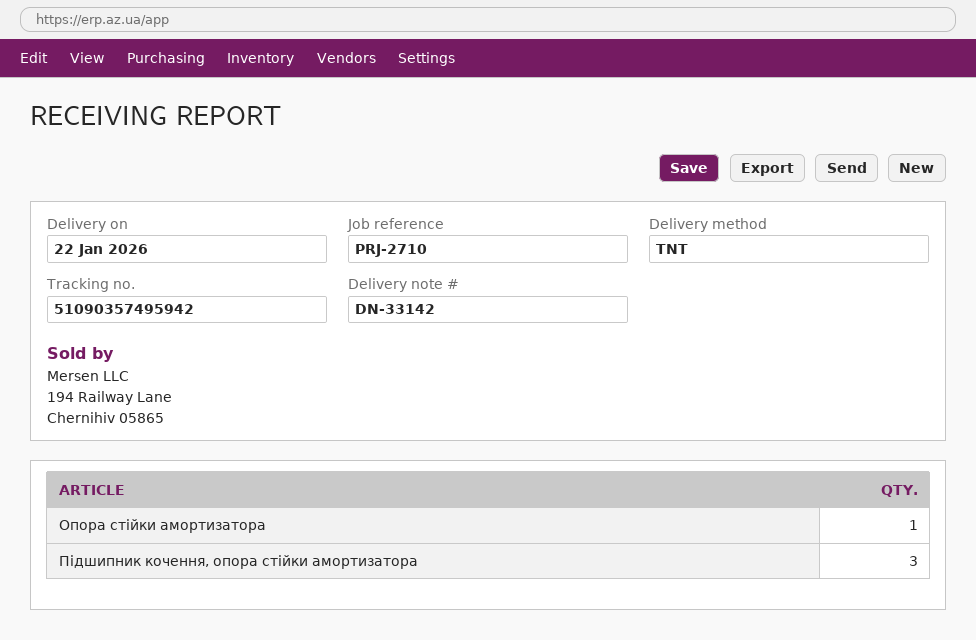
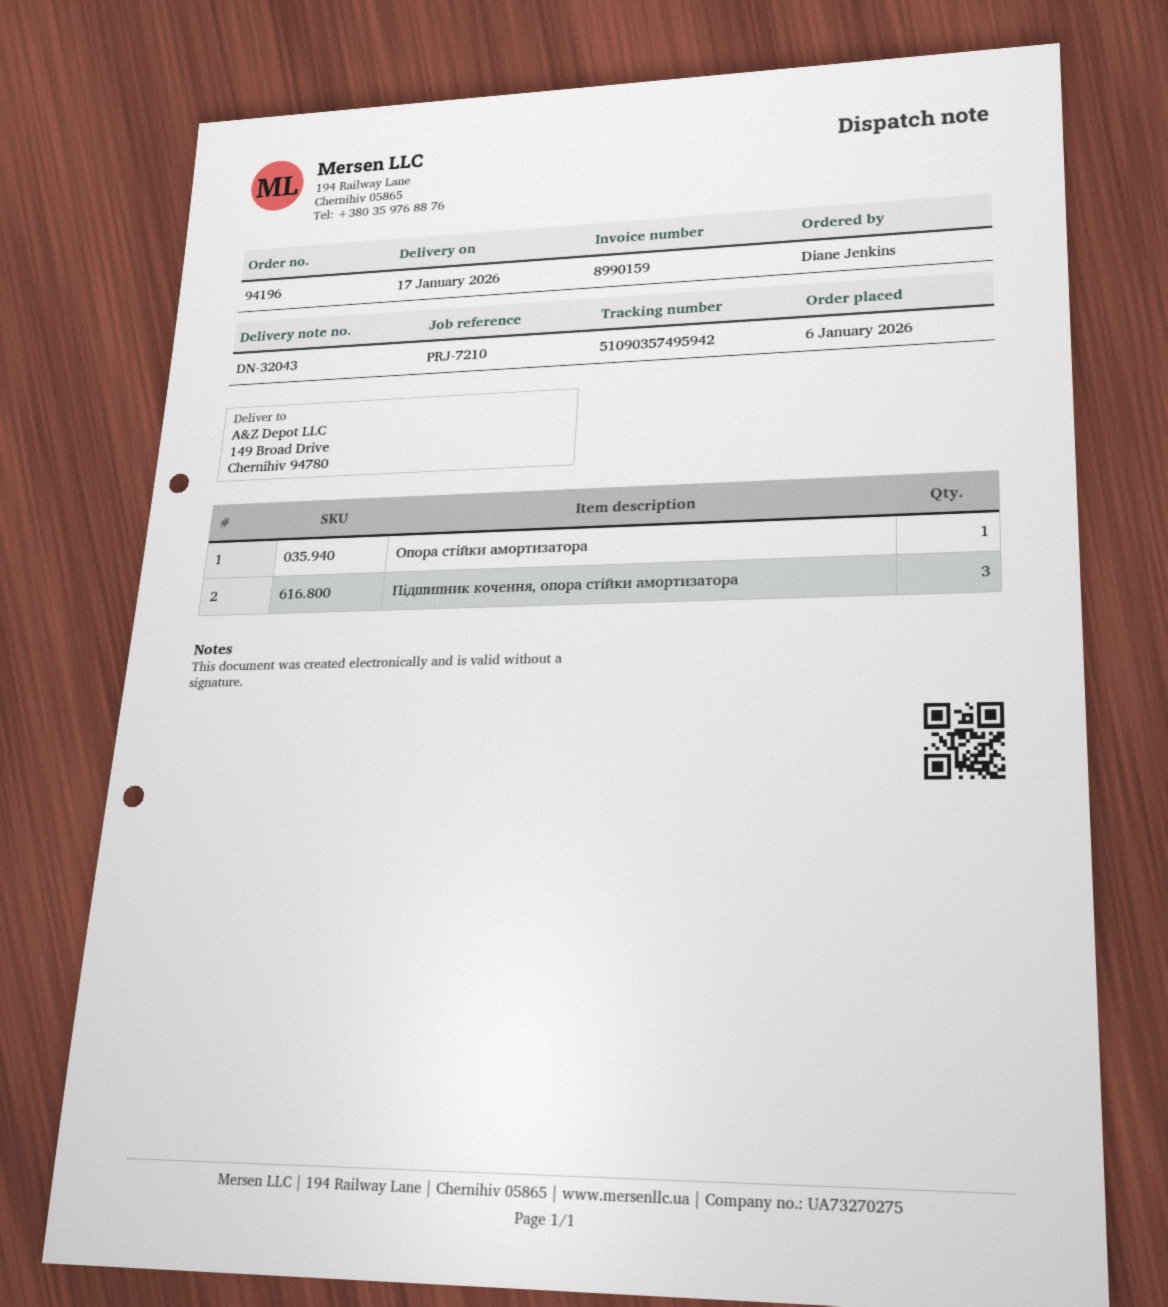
delivery note number: DN-33142 -> DN-32043
delivery date: 2026-01-22 -> 2026-01-17
reference: PRJ-2710 -> PRJ-7210

